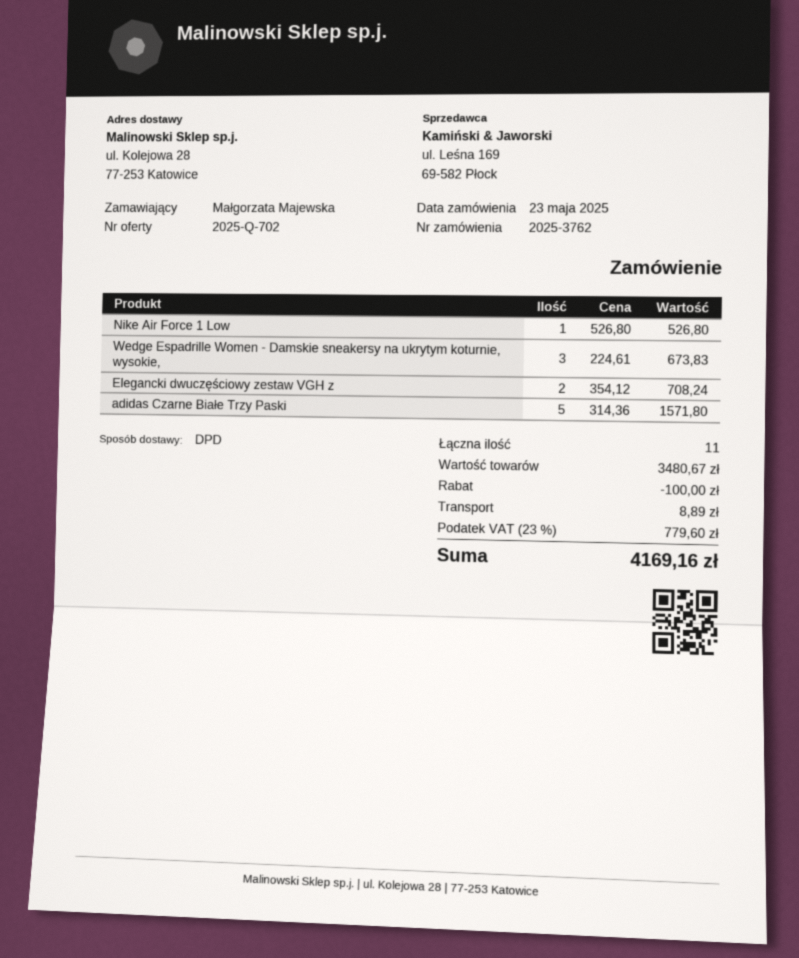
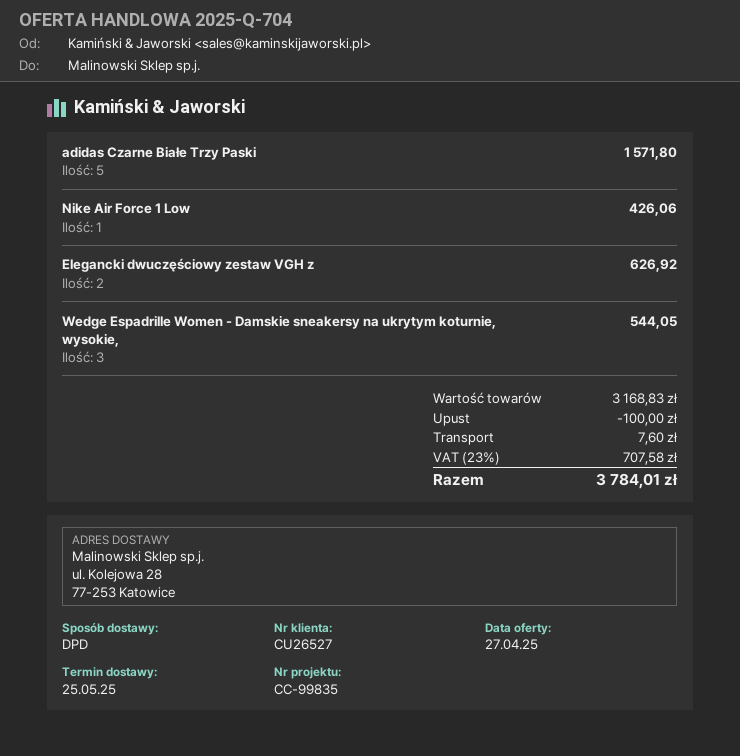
quote number: 2025-Q-702 -> 2025-Q-704
Nike Air Force 1 Low: 1 for 526.80 -> 1 for 426.06
Wedge Espadrille Women - Damskie sneakersy na ukrytym koturnie, wysokie,: 3 for 673.83 -> 3 for 544.05
Elegancki dwuczęściowy zestaw VGH z: 2 for 708.24 -> 2 for 626.92
subtotal: 3480.67 -> 3168.83
shipping: 8.89 -> 7.60
tax: 23% = 779.60 -> 23% = 707.58
total: 4169.16 -> 3784.01

